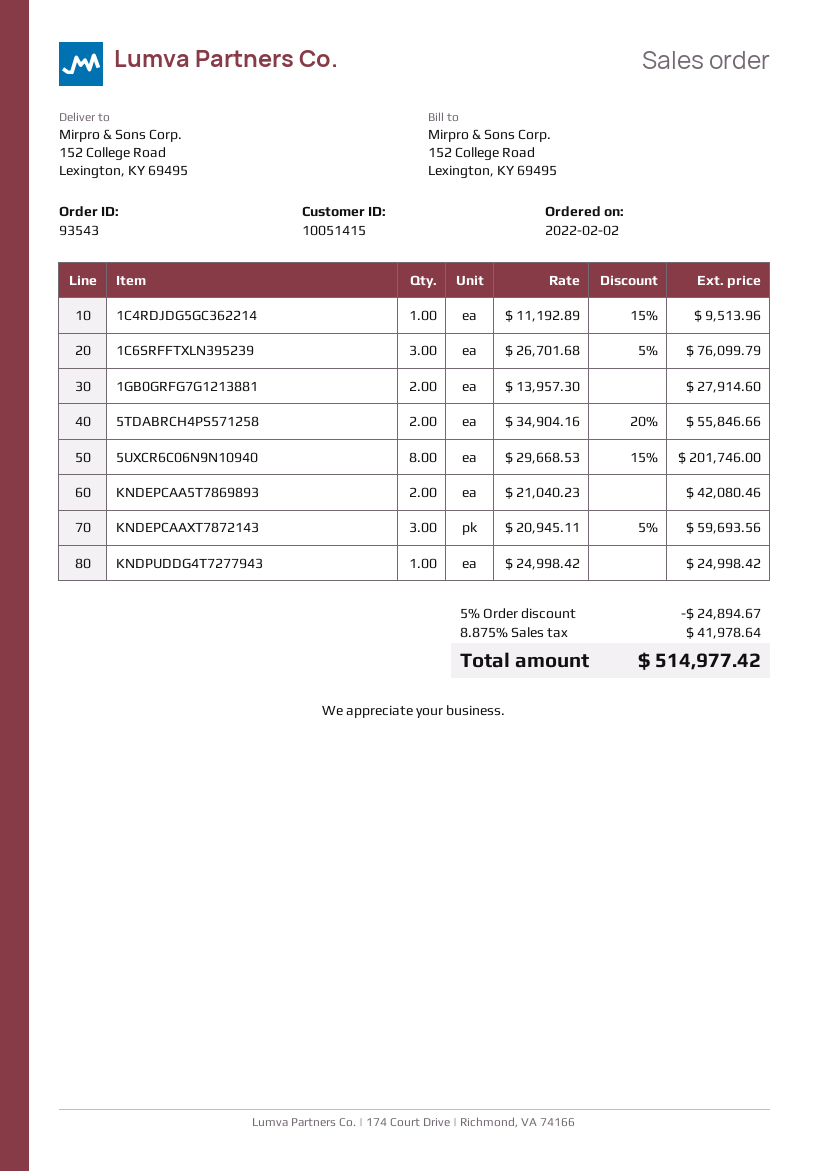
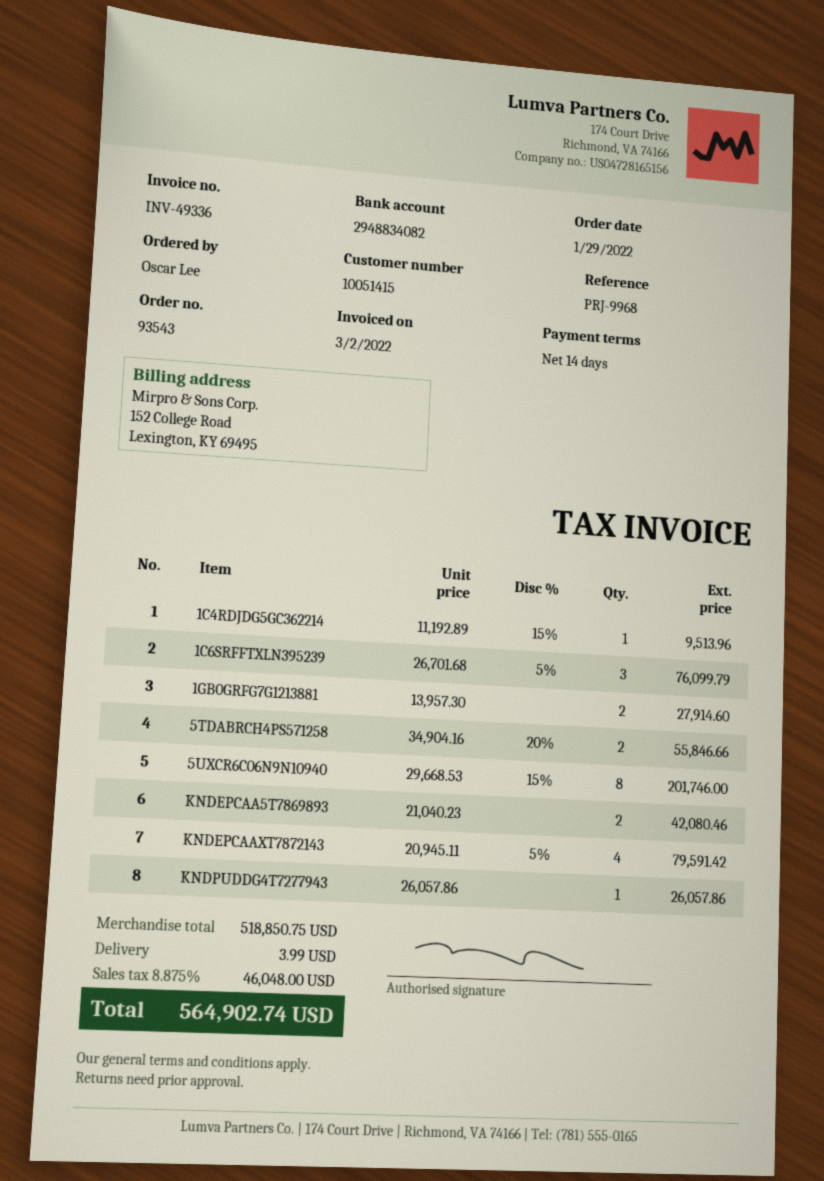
order date: 2022-02-02 -> 2022-01-29
KNDEPCAAXT7872143: 3 x 20945.11 - 5% = 59693.56 -> 4 x 20945.11 - 5% = 79591.42
KNDPUDDG4T7277943: 1 x 24998.42 = 24998.42 -> 1 x 26057.86 = 26057.86
discount: 5% = 24894.67 -> none
shipping: none -> 3.99
tax: 8.875% = 41978.64 -> 8.875% = 46048.00
total: 514977.42 -> 564902.74

